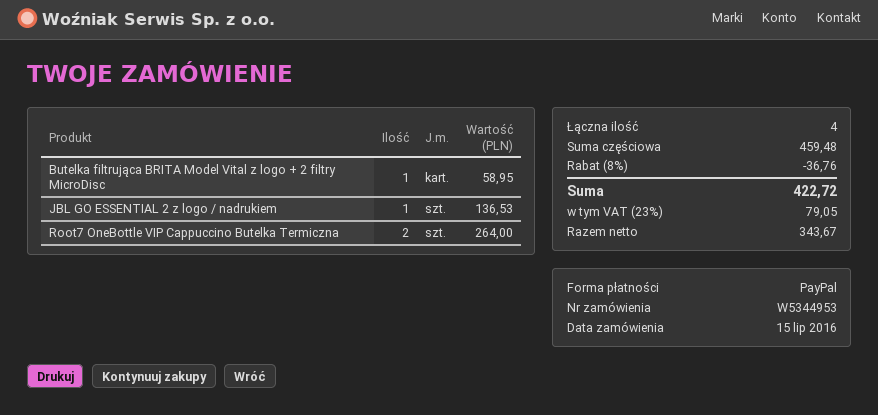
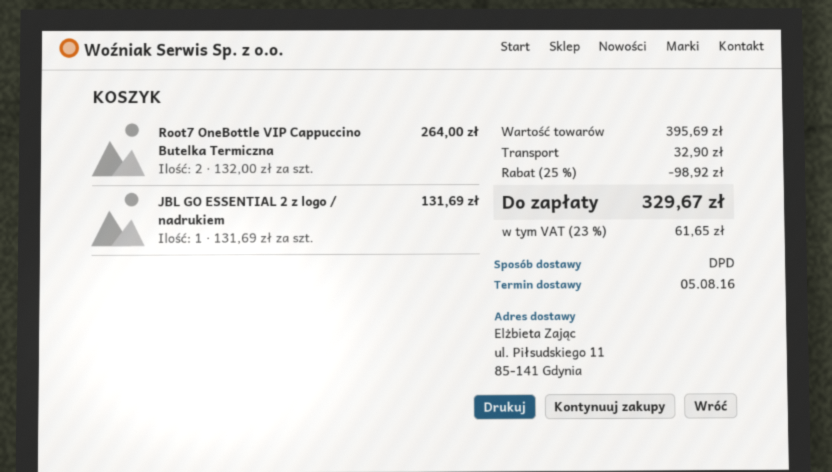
Butelka filtrująca BRITA Model Vital z logo + 2 filtry MicroDisc: 1 for 58.95 -> none
JBL GO ESSENTIAL 2 z logo / nadrukiem: 1 for 136.53 -> 1 for 131.69
subtotal: 459.48 -> 395.69
discount: 8% = 36.76 -> 25% = 98.92
shipping: none -> 32.90
tax: 23% = 79.05 -> 23% = 61.65
total: 422.72 -> 329.67

